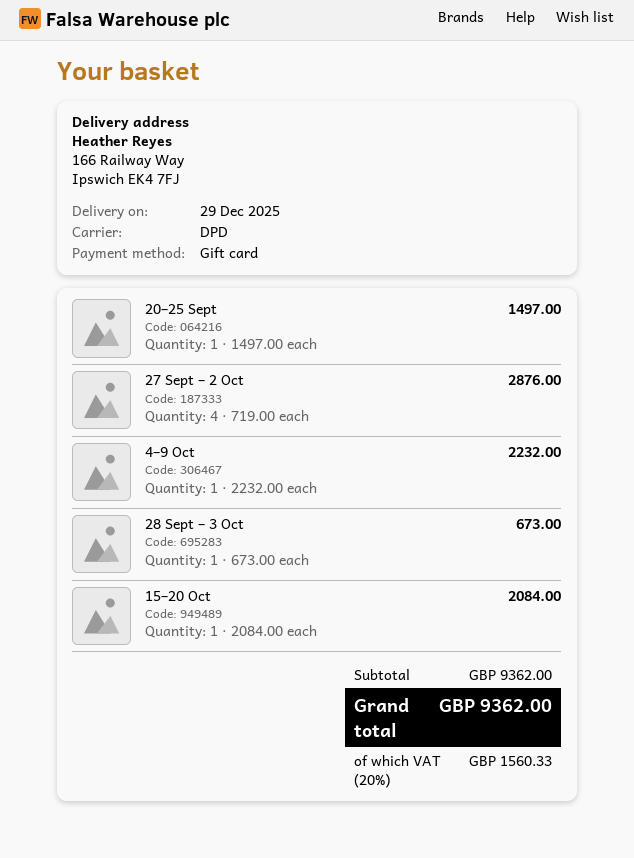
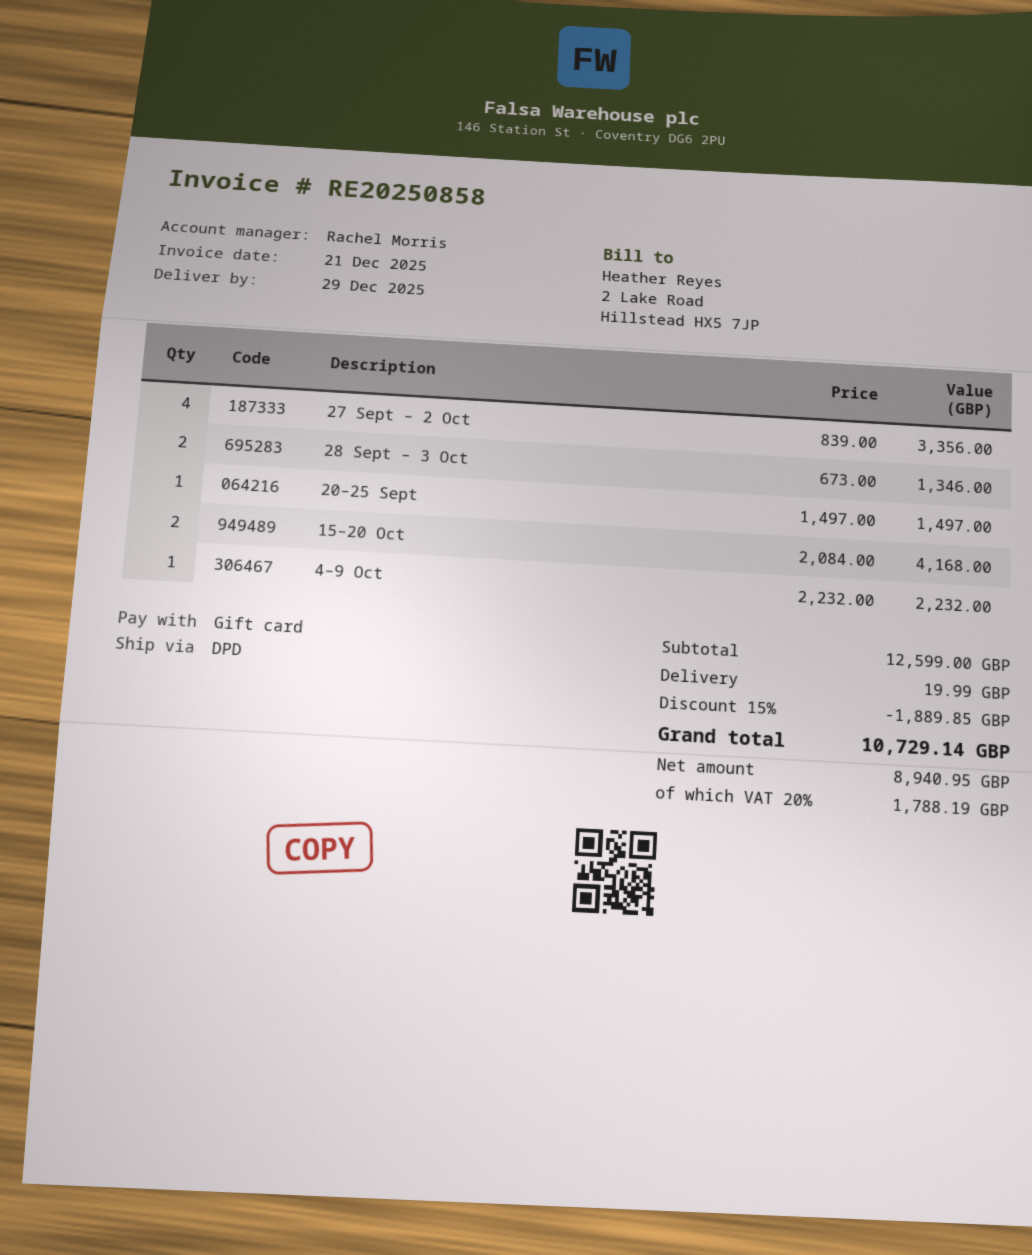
27 Sept – 2 Oct: 4 x 719.00 = 2876.00 -> 4 x 839.00 = 3356.00
28 Sept – 3 Oct: 1 x 673.00 = 673.00 -> 2 x 673.00 = 1346.00
15–20 Oct: 1 x 2084.00 = 2084.00 -> 2 x 2084.00 = 4168.00
subtotal: 9362.00 -> 12599.00
discount: none -> 15% = 1889.85
shipping: none -> 19.99
tax: 20% = 1560.33 -> 20% = 1788.19
total: 9362.00 -> 10729.14

